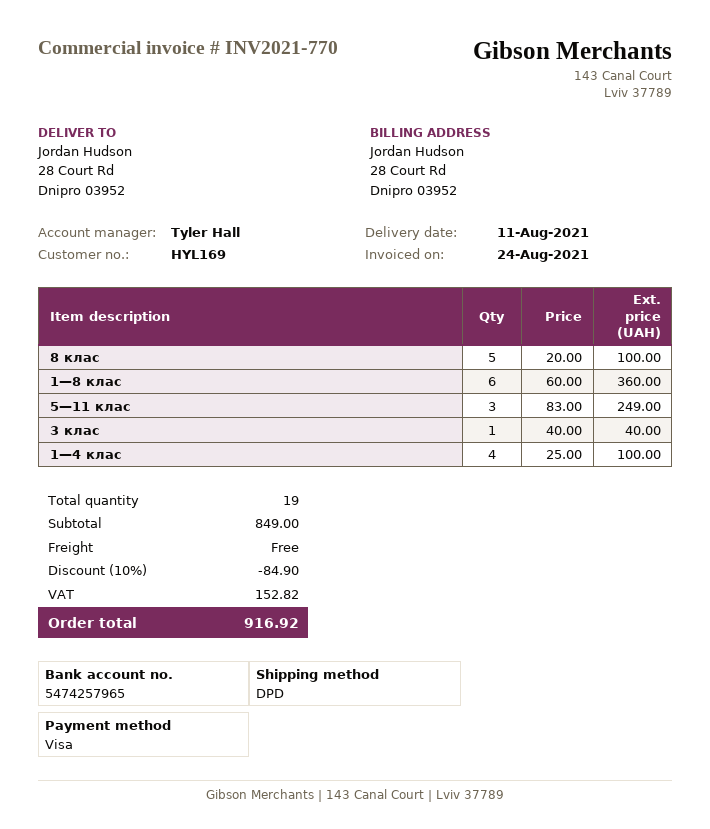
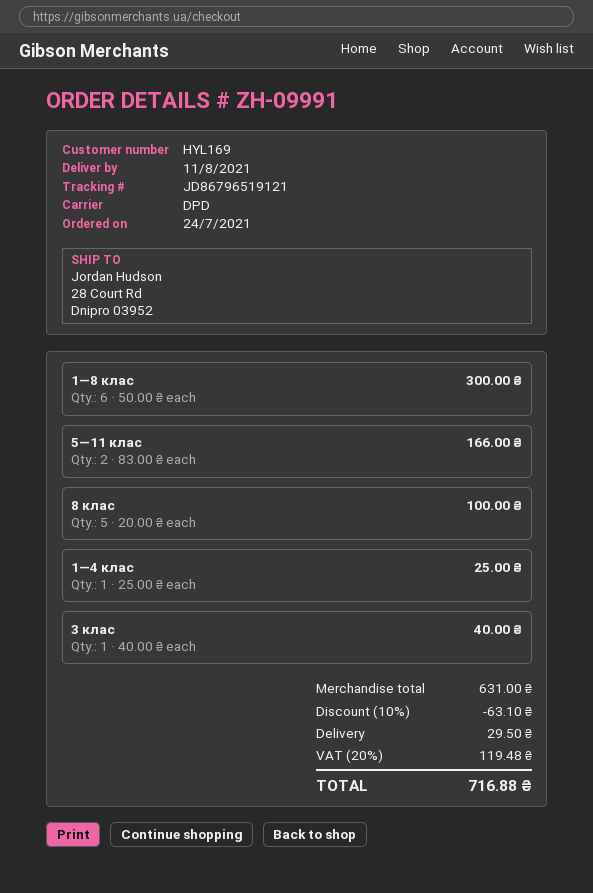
1—8 клас: 6 x 60.00 = 360.00 -> 6 x 50.00 = 300.00
5—11 клас: 3 x 83.00 = 249.00 -> 2 x 83.00 = 166.00
1—4 клас: 4 x 25.00 = 100.00 -> 1 x 25.00 = 25.00
subtotal: 849.00 -> 631.00
discount: 10% = 84.90 -> 10% = 63.10
shipping: 0.00 -> 29.50
tax: 152.82 -> 119.48
total: 916.92 -> 716.88

